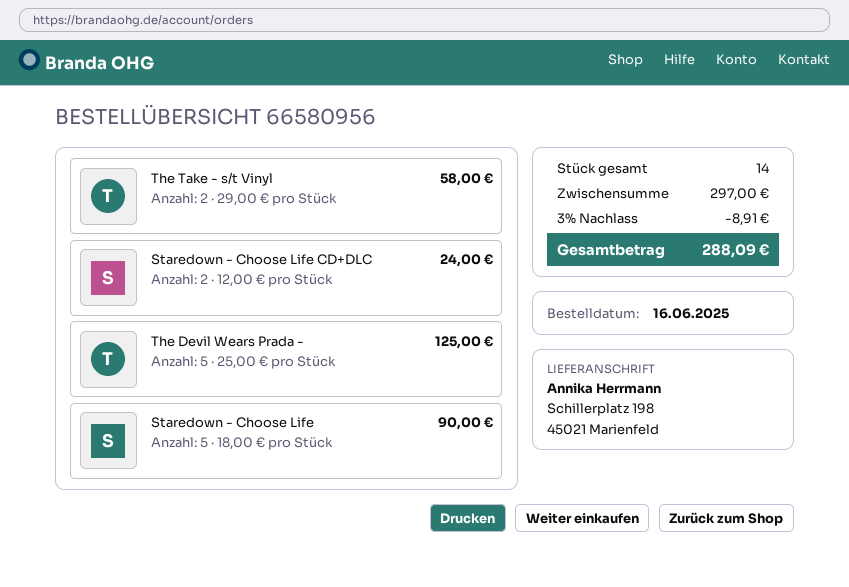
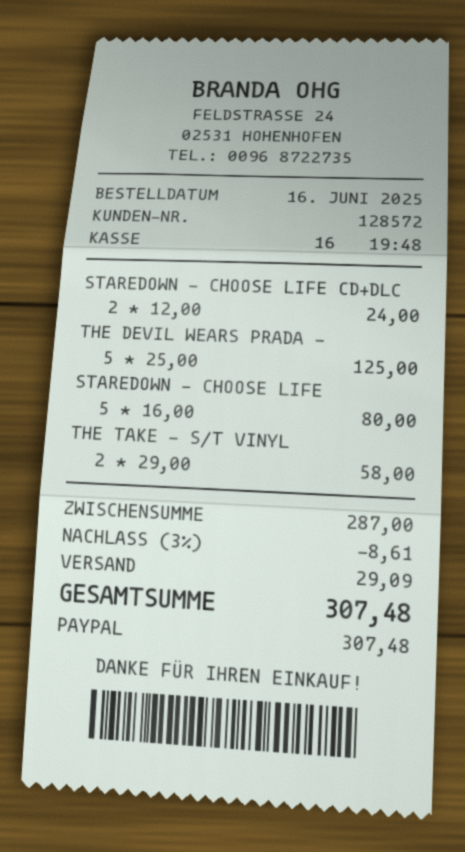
Staredown - Choose Life: 5 x 18.00 = 90.00 -> 5 x 16.00 = 80.00
subtotal: 297.00 -> 287.00
discount: 3% = 8.91 -> 3% = 8.61
shipping: none -> 29.09
total: 288.09 -> 307.48

